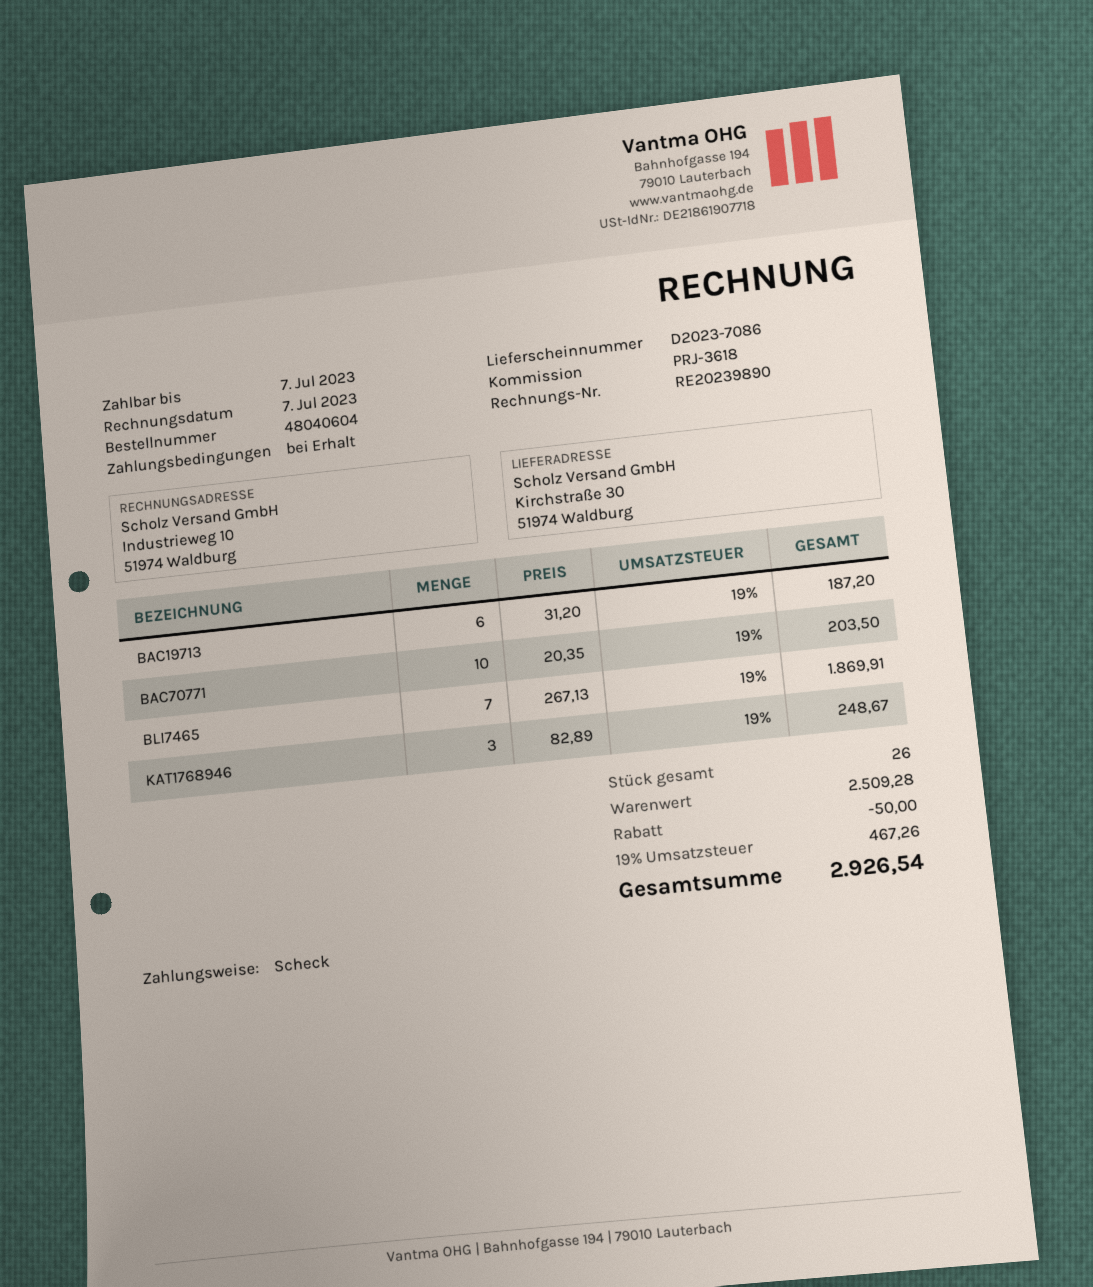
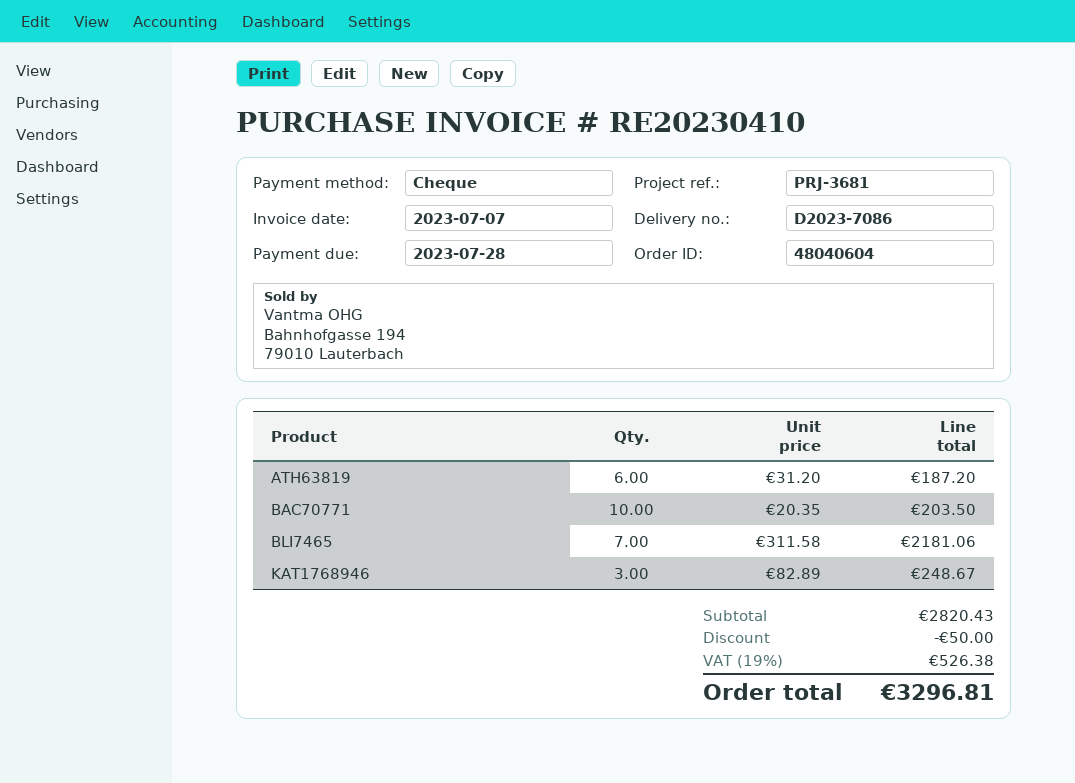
invoice number: RE20239890 -> RE20230410
due date: 2023-07-07 -> 2023-07-28
reference: PRJ-3618 -> PRJ-3681
BAC19713: 6 x 31.20 = 187.20 -> none
BLI7465: 7 x 267.13 = 1869.91 -> 7 x 311.58 = 2181.06
ATH63819: none -> 6 x 31.20 = 187.20
subtotal: 2509.28 -> 2820.43
tax: 19% = 467.26 -> 19% = 526.38
total: 2926.54 -> 3296.81

